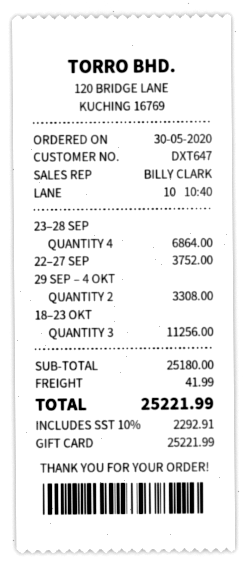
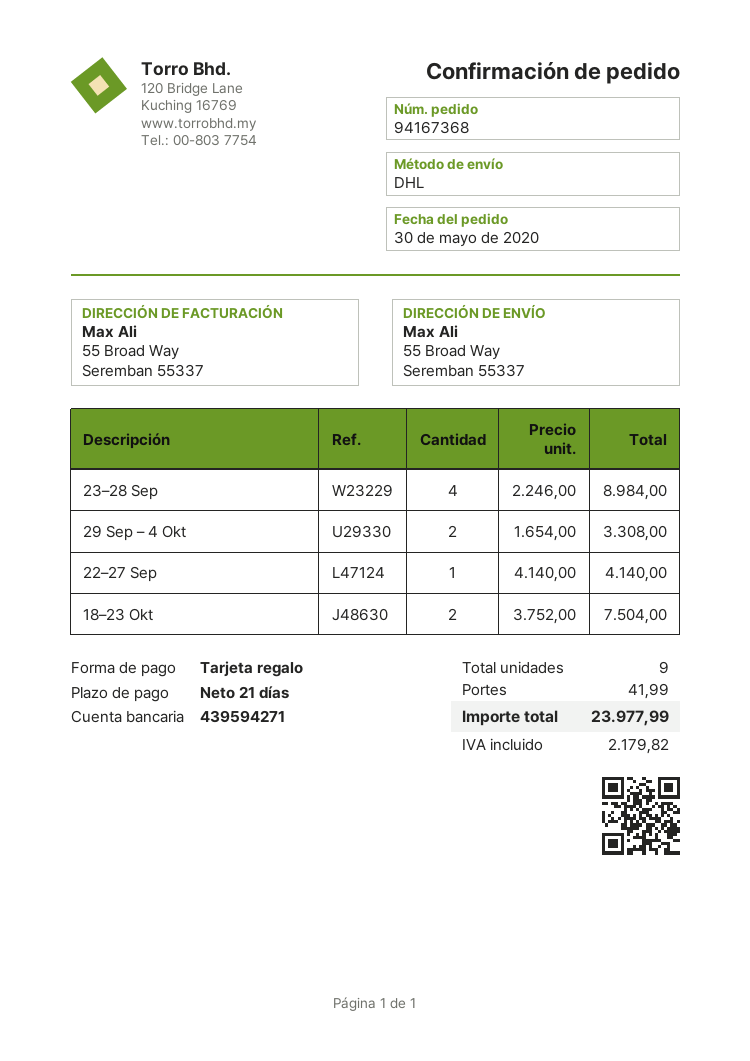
23–28 SEP: 4 for 6864.00 -> 4 for 8984.00
22–27 SEP: 1 for 3752.00 -> 1 for 4140.00
18–23 OKT: 3 for 11256.00 -> 2 for 7504.00
tax: 2292.91 -> 2179.82
total: 25221.99 -> 23977.99

